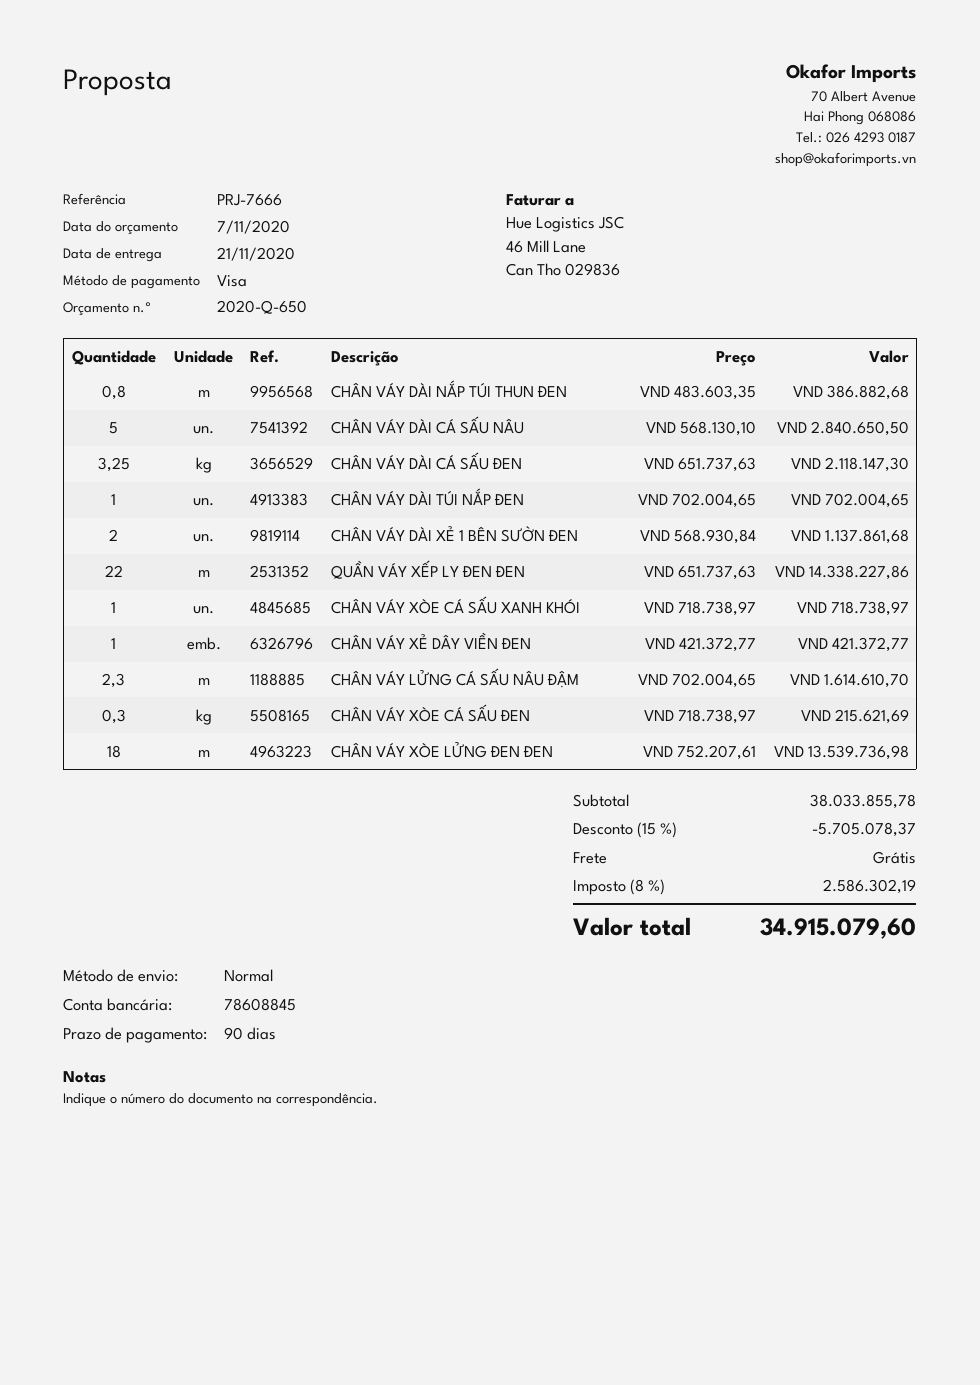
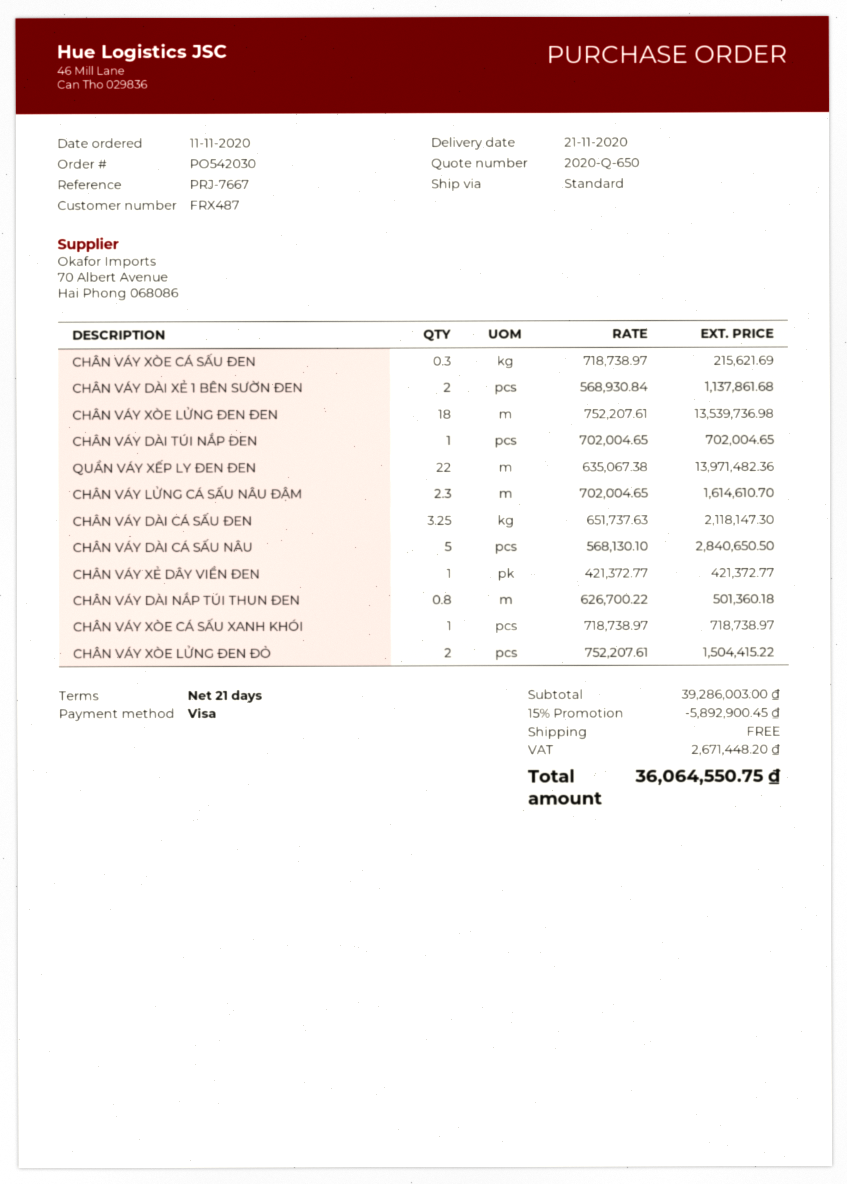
payment terms: 90 days -> 21 days
reference: PRJ-7666 -> PRJ-7667
CHÂN VÁY DÀI NẮP TÚI THUN ĐEN: 0.8 x 483603.35 = 386882.68 -> 0.8 x 626700.22 = 501360.18
QUẦN VÁY XẾP LY ĐEN ĐEN: 22 x 651737.63 = 14338227.86 -> 22 x 635067.38 = 13971482.36
CHÂN VÁY XÒE LỬNG ĐEN ĐỎ: none -> 2 x 752207.61 = 1504415.22
subtotal: 38033855.78 -> 39286003.00
discount: 15% = 5705078.37 -> 15% = 5892900.45
tax: 2586302.19 -> 2671448.20
total: 34915079.60 -> 36064550.75

